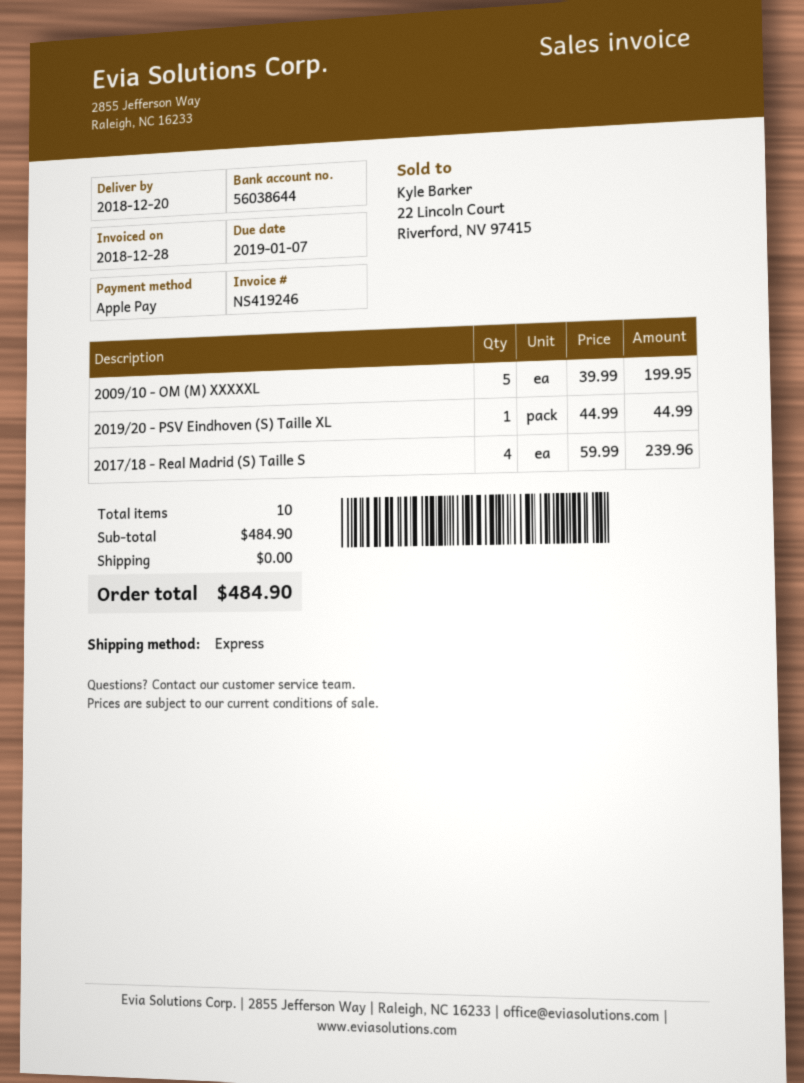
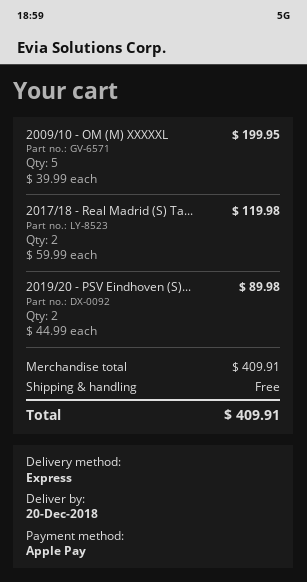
2019/20 - PSV Eindhoven (S) Taille XL: 1 x 44.99 = 44.99 -> 2 x 44.99 = 89.98
2017/18 - Real Madrid (S) Taille S: 4 x 59.99 = 239.96 -> 2 x 59.99 = 119.98
subtotal: 484.90 -> 409.91
total: 484.90 -> 409.91

